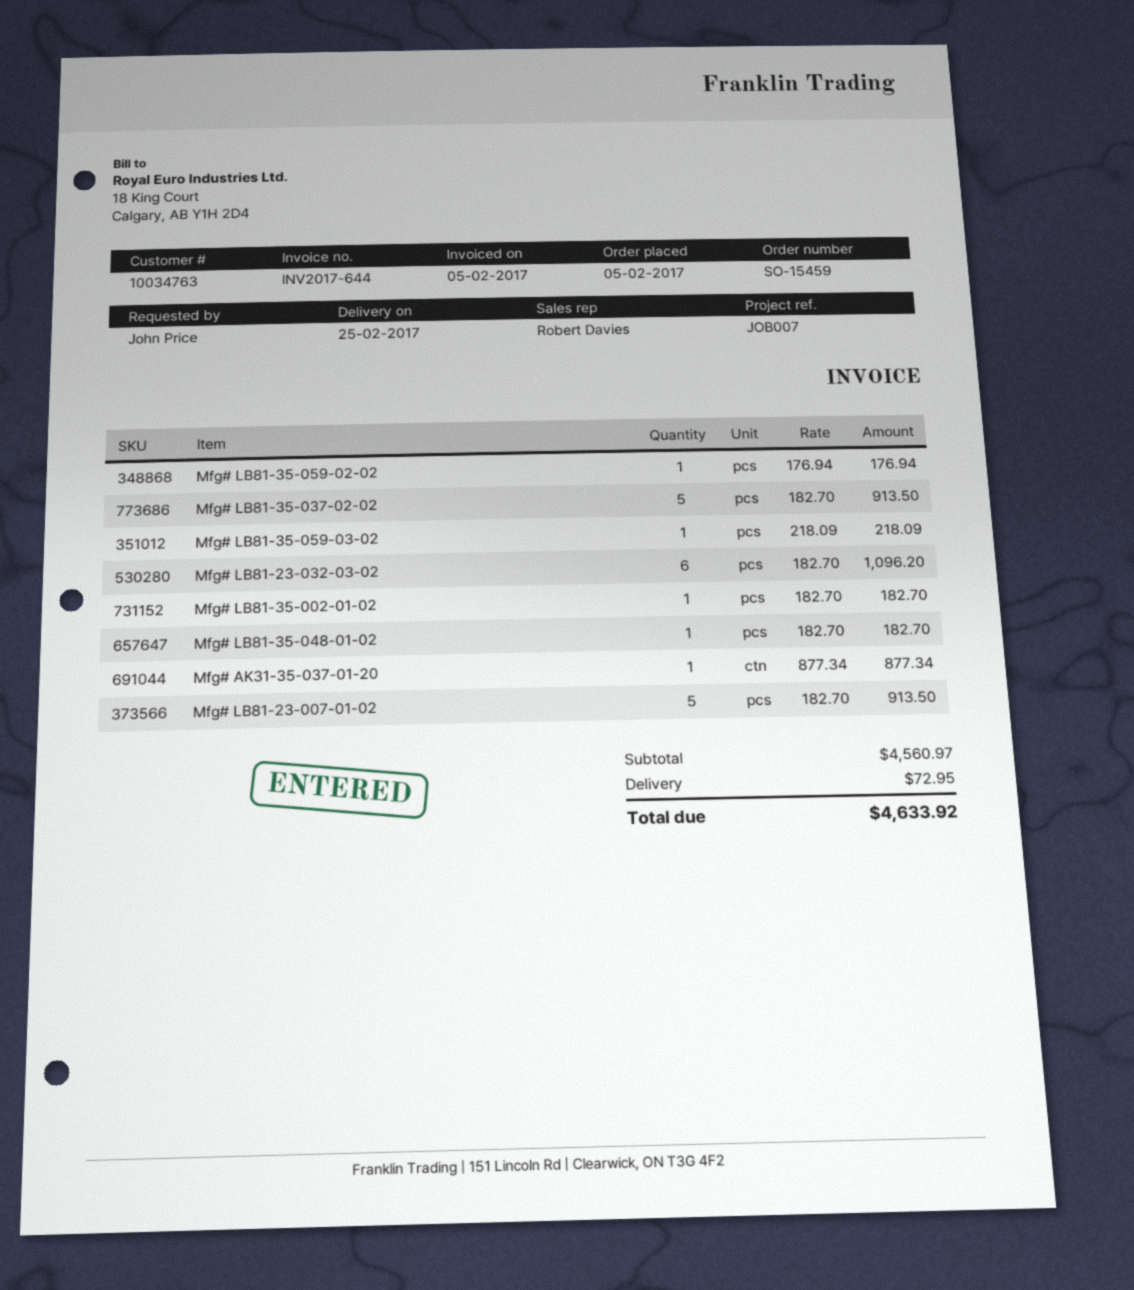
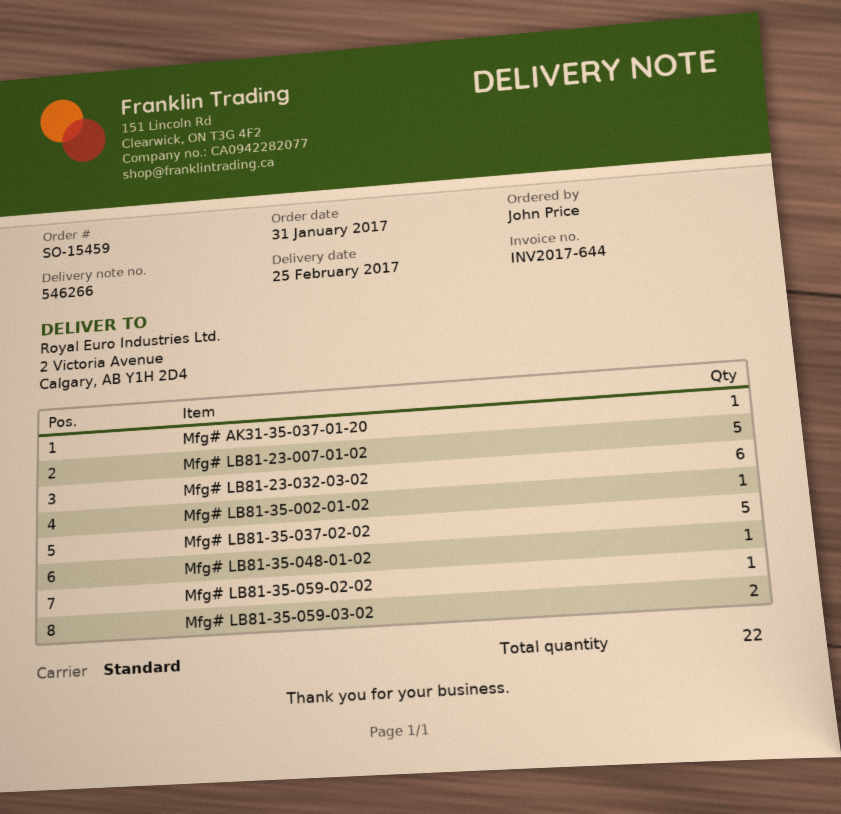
order date: 2017-02-05 -> 2017-01-31
Mfg# LB81-35-059-03-02: 1 -> 2

